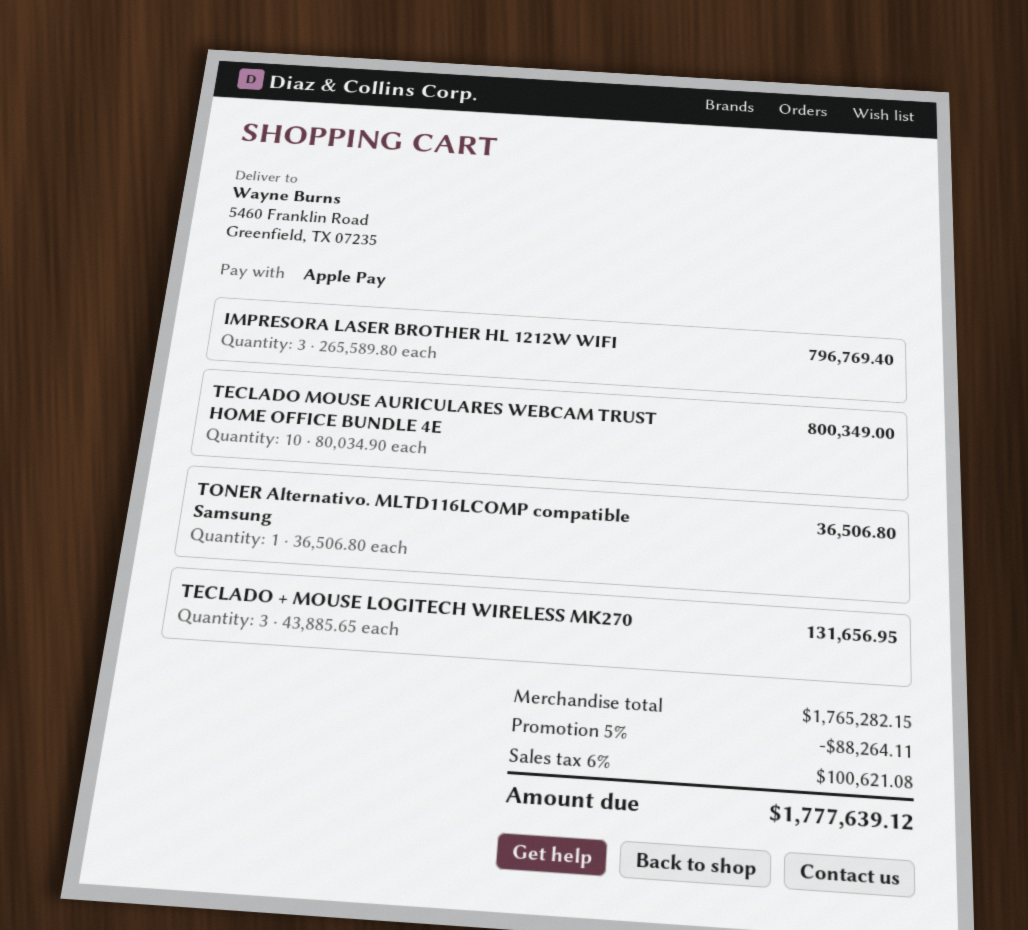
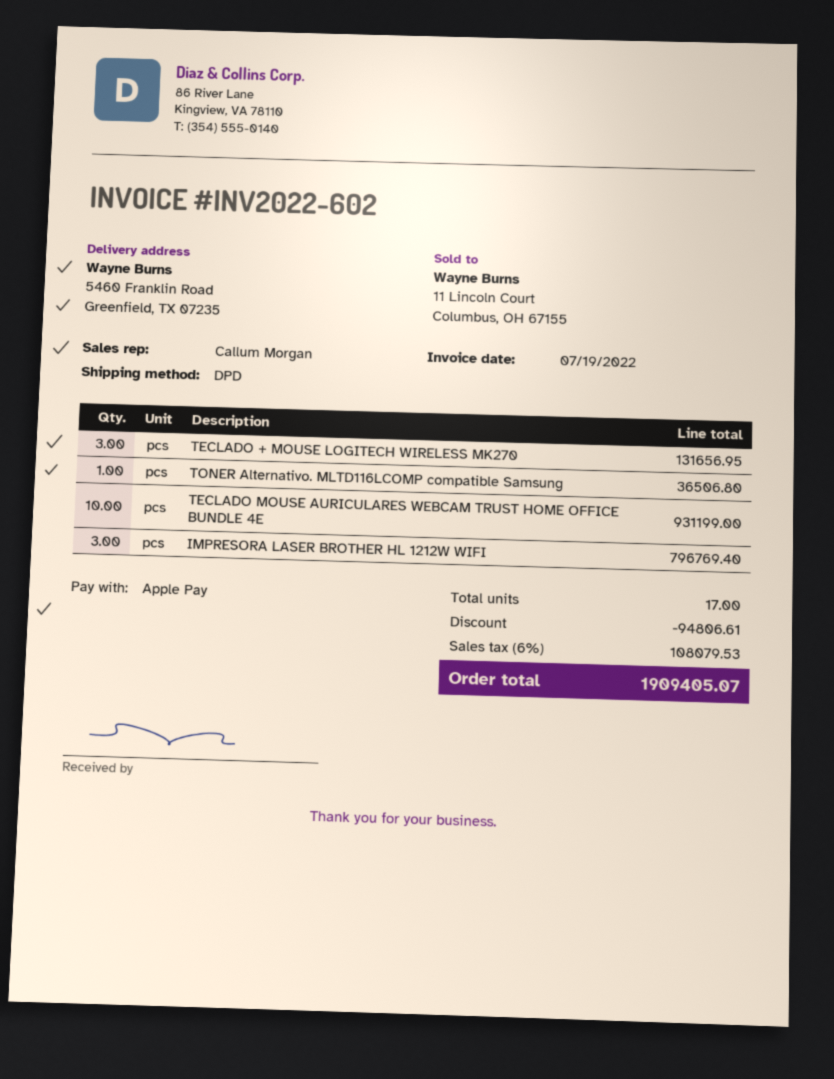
TECLADO MOUSE AURICULARES WEBCAM TRUST HOME OFFICE BUNDLE 4E: 10 for 800349.00 -> 10 for 931199.00
discount: 88264.11 -> 94806.61
tax: 6% = 100621.08 -> 6% = 108079.53
total: 1777639.12 -> 1909405.07

